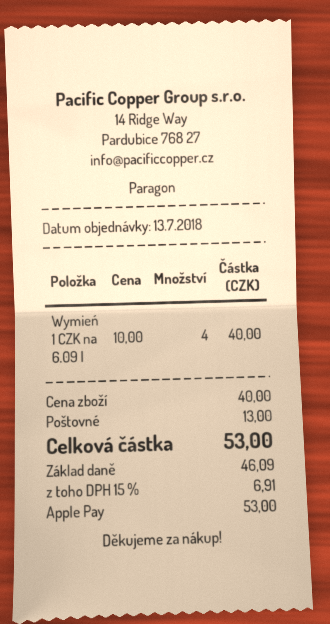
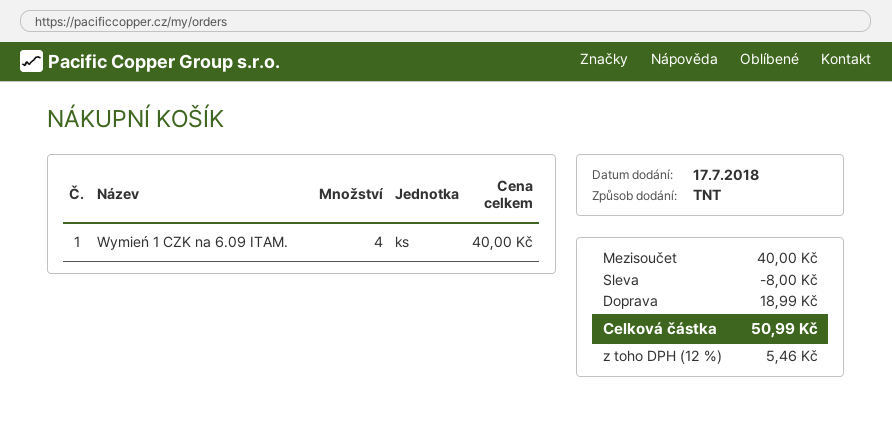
discount: none -> 8.00
shipping: 13.00 -> 18.99
tax: 15% = 6.91 -> 12% = 5.46
total: 53.00 -> 50.99

